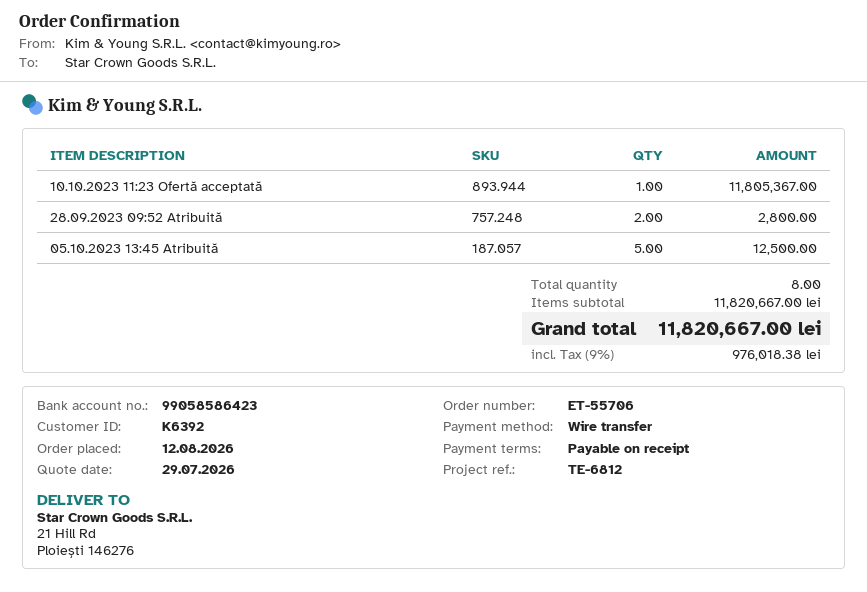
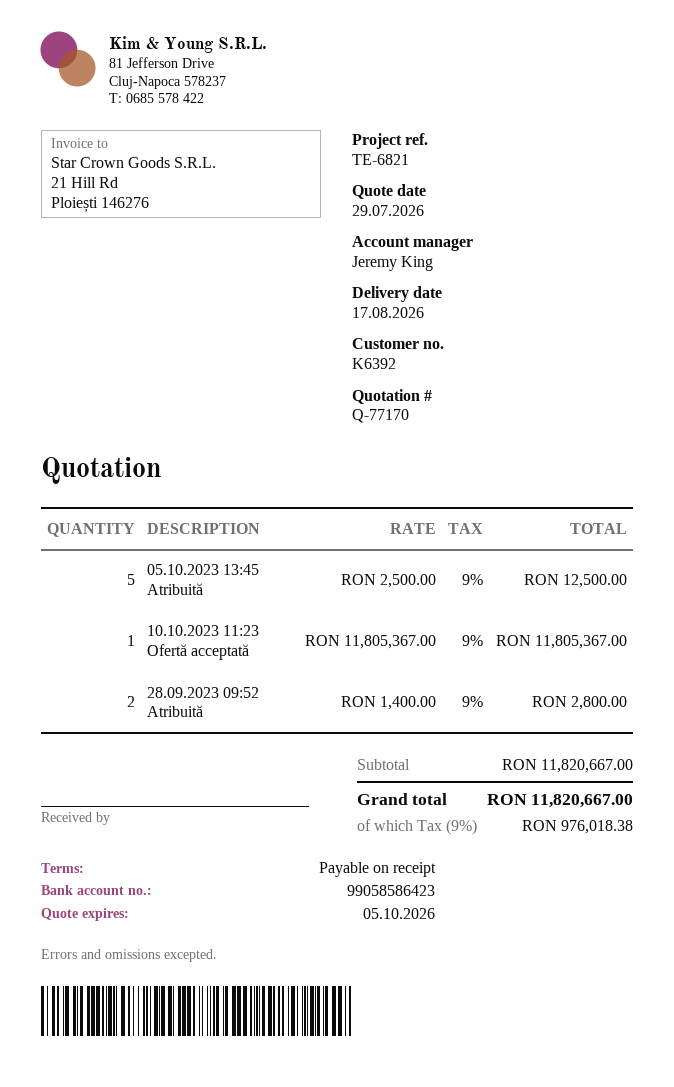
reference: TE-6812 -> TE-6821

